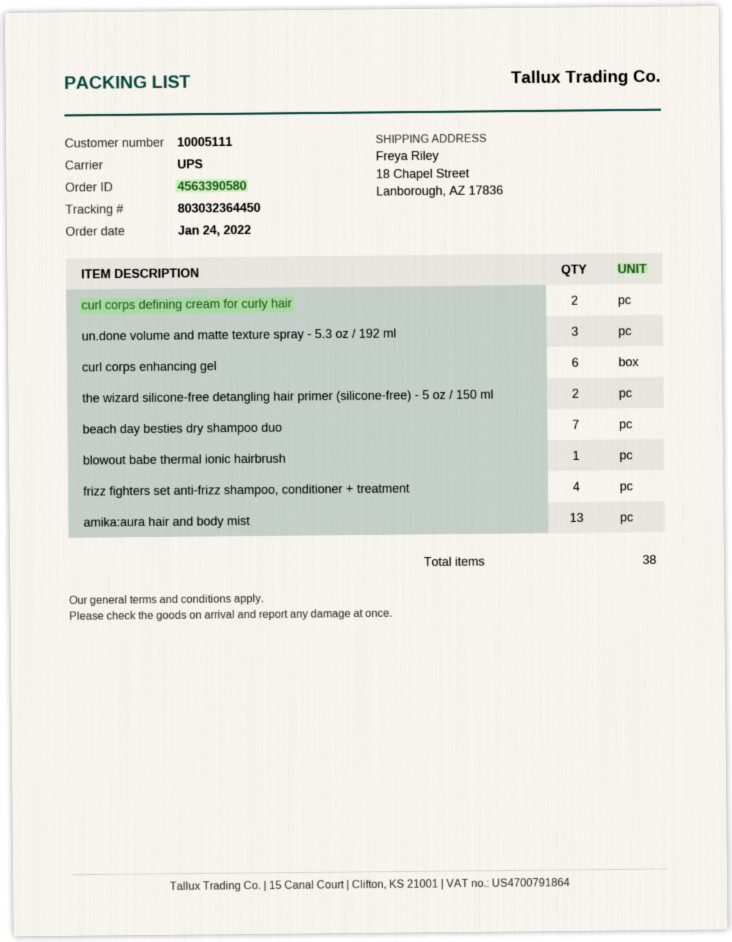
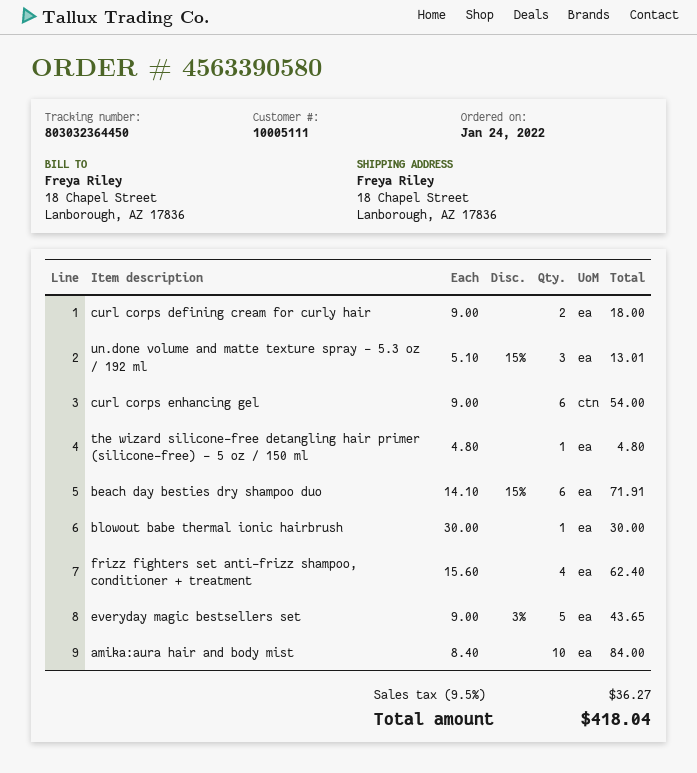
the wizard silicone-free detangling hair primer (silicone-free) - 5 oz / 150 ml: 2 -> 1
beach day besties dry shampoo duo: 7 -> 6
amika:aura hair and body mist: 13 -> 10
everyday magic bestsellers set: none -> 5

